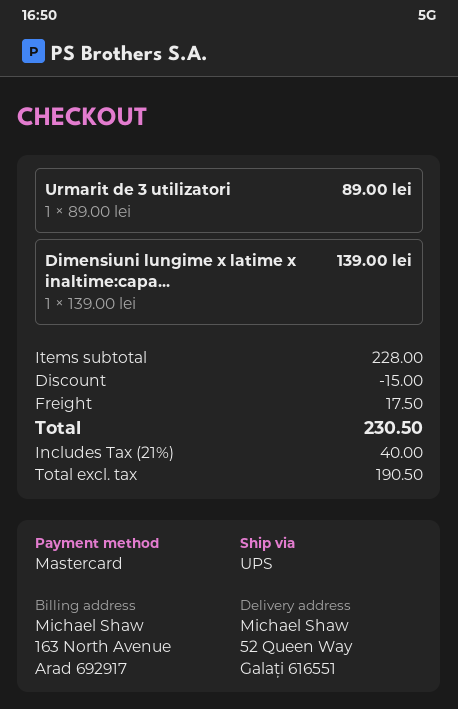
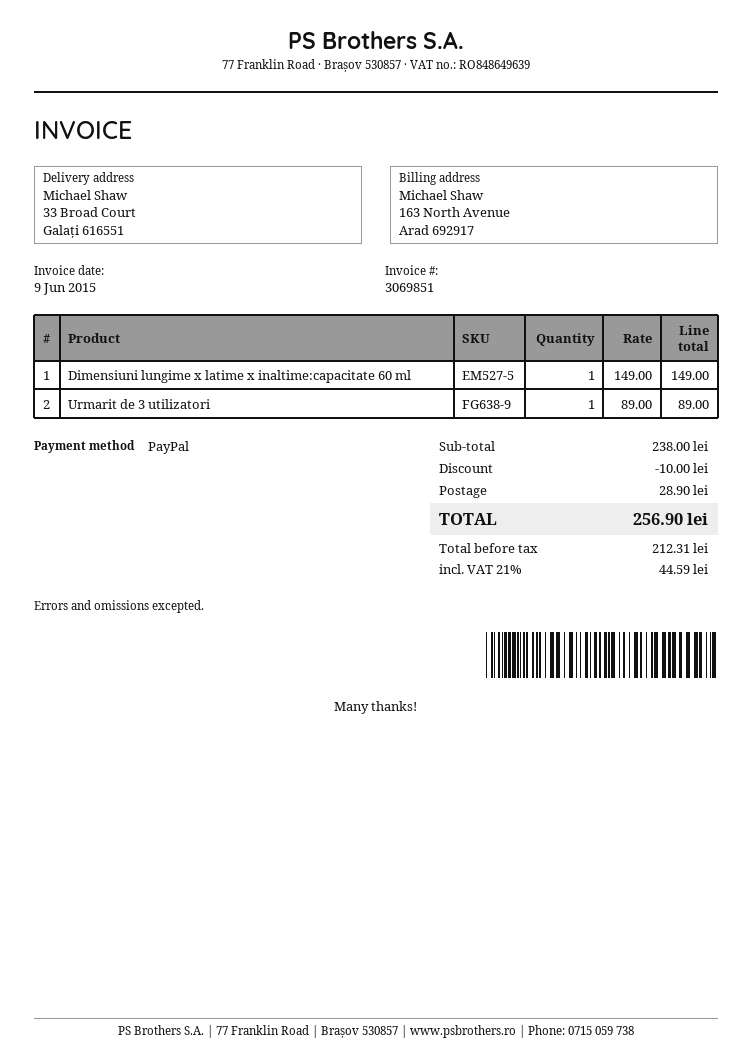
payment method: Mastercard -> PayPal
ship to: 52 Queen Way, Galați 616551 -> 33 Broad Court, Galați 616551
Dimensiuni lungime x latime x inaltime:capa...: 1 x 139.00 = 139.00 -> 1 x 149.00 = 149.00
subtotal: 228.00 -> 238.00
discount: 15.00 -> 10.00
shipping: 17.50 -> 28.90
net: 190.50 -> 212.31
tax: 21% = 40.00 -> 21% = 44.59
total: 230.50 -> 256.90

